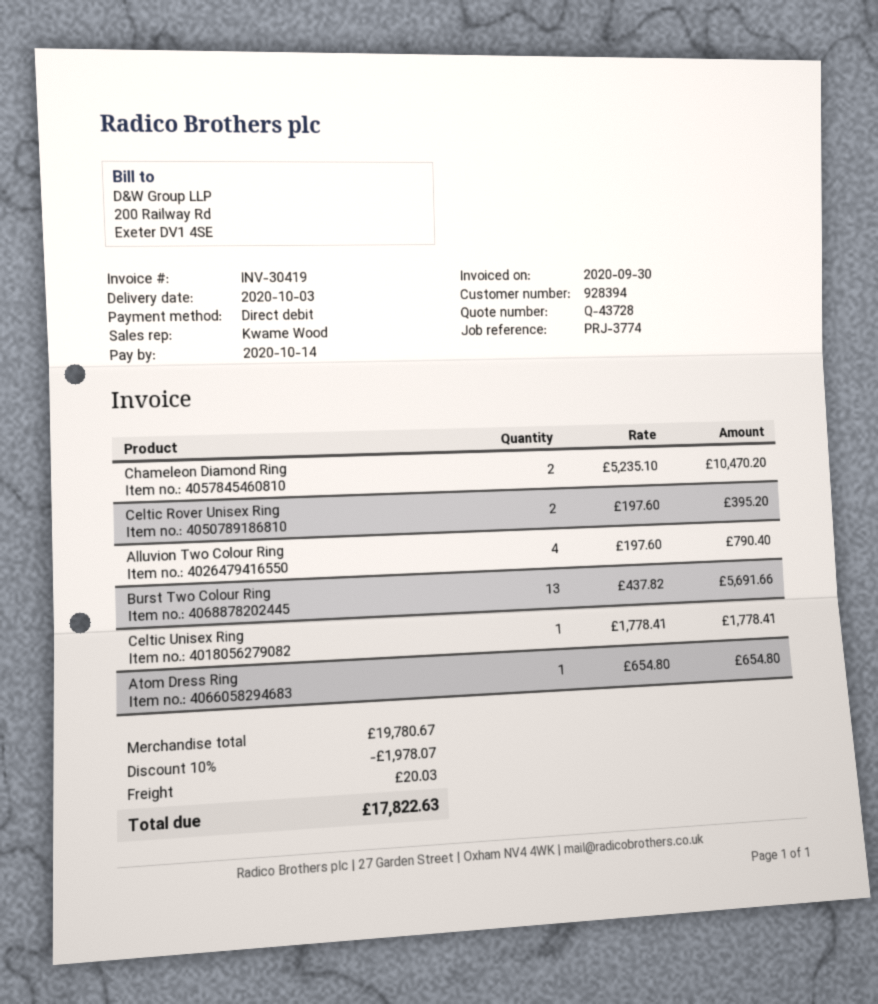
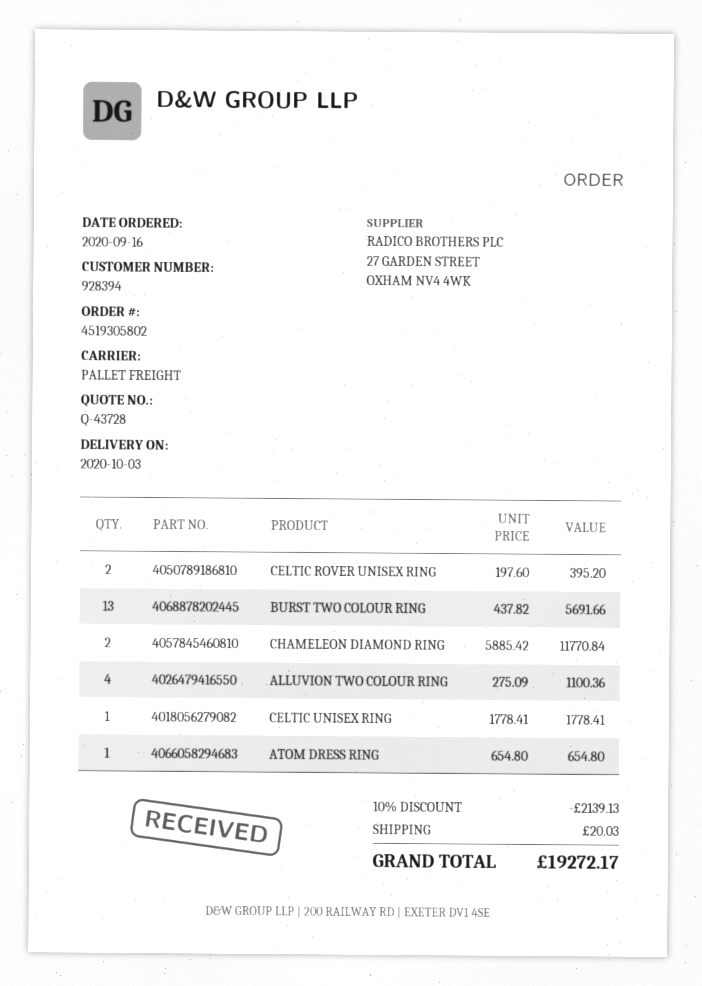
Chameleon Diamond Ring: 2 x 5235.10 = 10470.20 -> 2 x 5885.42 = 11770.84
Alluvion Two Colour Ring: 4 x 197.60 = 790.40 -> 4 x 275.09 = 1100.36
discount: 10% = 1978.07 -> 10% = 2139.13
total: 17822.63 -> 19272.17

